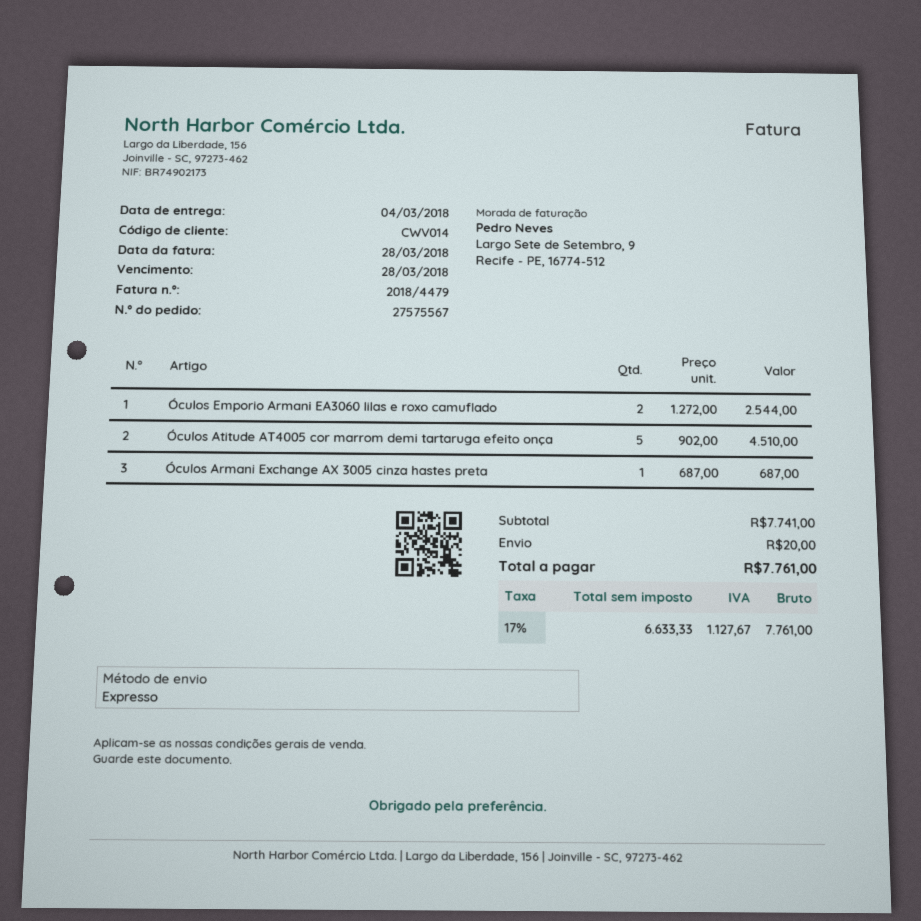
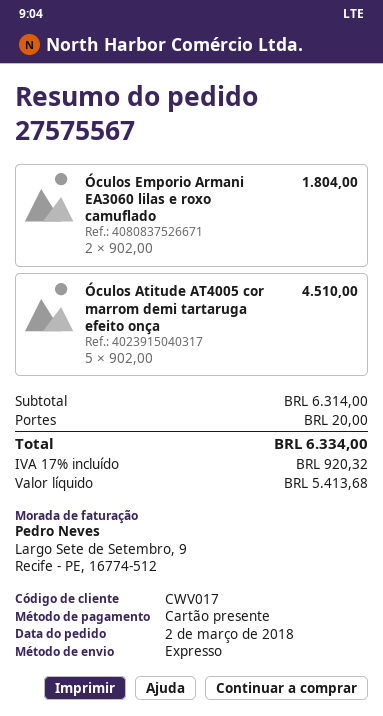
customer number: CWV014 -> CWV017
Óculos Emporio Armani EA3060 lilas e roxo camuflado: 2 x 1272.00 = 2544.00 -> 2 x 902.00 = 1804.00
Óculos Armani Exchange AX 3005 cinza hastes preta: 1 x 687.00 = 687.00 -> none
subtotal: 7741.00 -> 6314.00
net: 6633.33 -> 5413.68
tax: 17% = 1127.67 -> 17% = 920.32
total: 7761.00 -> 6334.00

